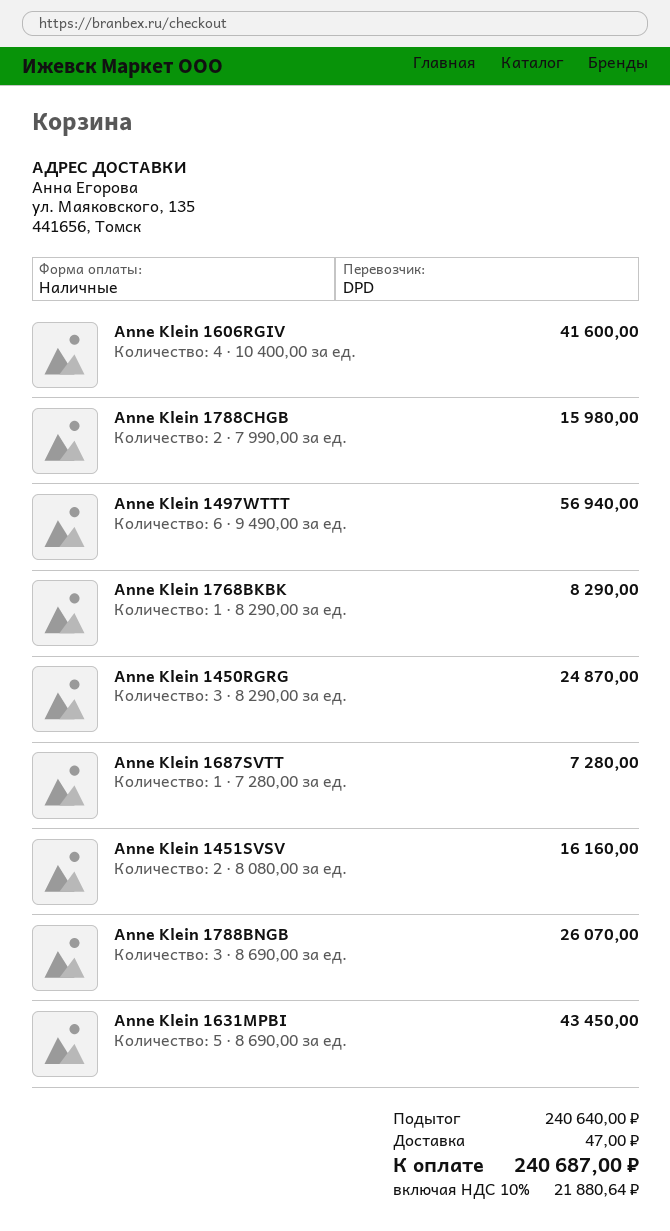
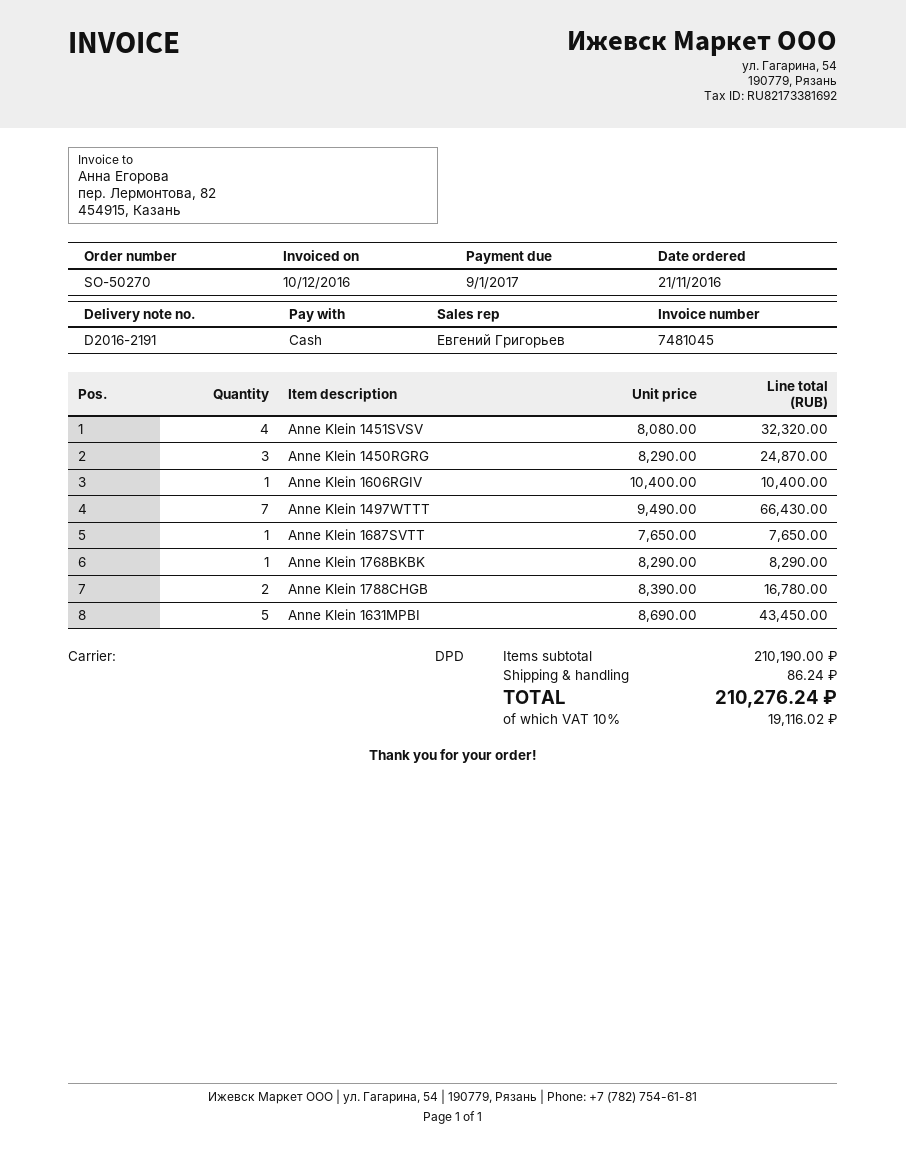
Anne Klein 1606RGIV: 4 x 10400.00 = 41600.00 -> 1 x 10400.00 = 10400.00
Anne Klein 1788CHGB: 2 x 7990.00 = 15980.00 -> 2 x 8390.00 = 16780.00
Anne Klein 1497WTTT: 6 x 9490.00 = 56940.00 -> 7 x 9490.00 = 66430.00
Anne Klein 1687SVTT: 1 x 7280.00 = 7280.00 -> 1 x 7650.00 = 7650.00
Anne Klein 1451SVSV: 2 x 8080.00 = 16160.00 -> 4 x 8080.00 = 32320.00
Anne Klein 1788BNGB: 3 x 8690.00 = 26070.00 -> none
subtotal: 240640.00 -> 210190.00
shipping: 47.00 -> 86.24
tax: 10% = 21880.64 -> 10% = 19116.02
total: 240687.00 -> 210276.24

